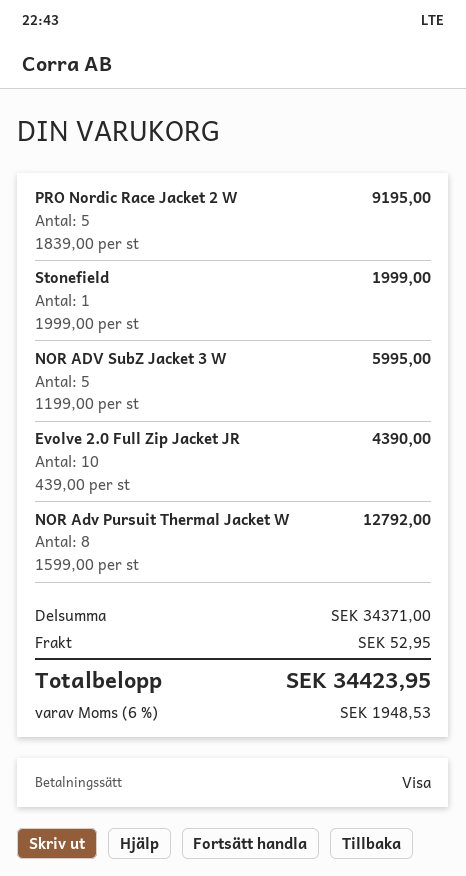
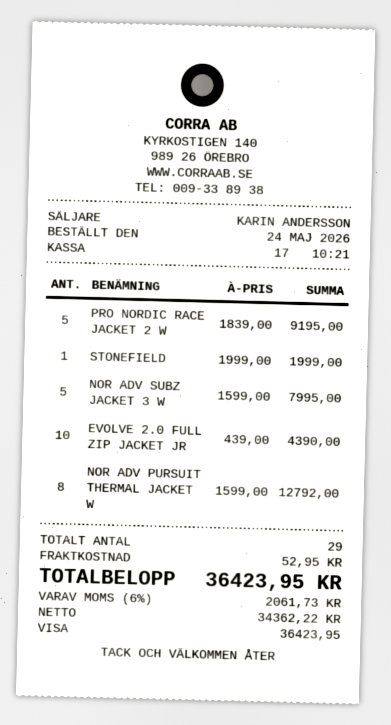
NOR ADV SubZ Jacket 3 W: 5 x 1199.00 = 5995.00 -> 5 x 1599.00 = 7995.00
tax: 6% = 1948.53 -> 6% = 2061.73
total: 34423.95 -> 36423.95

